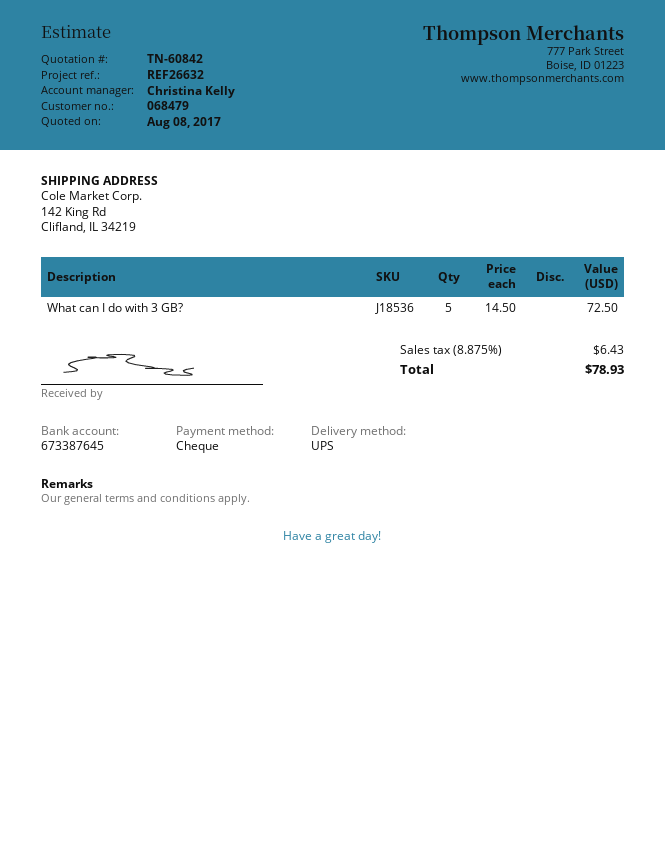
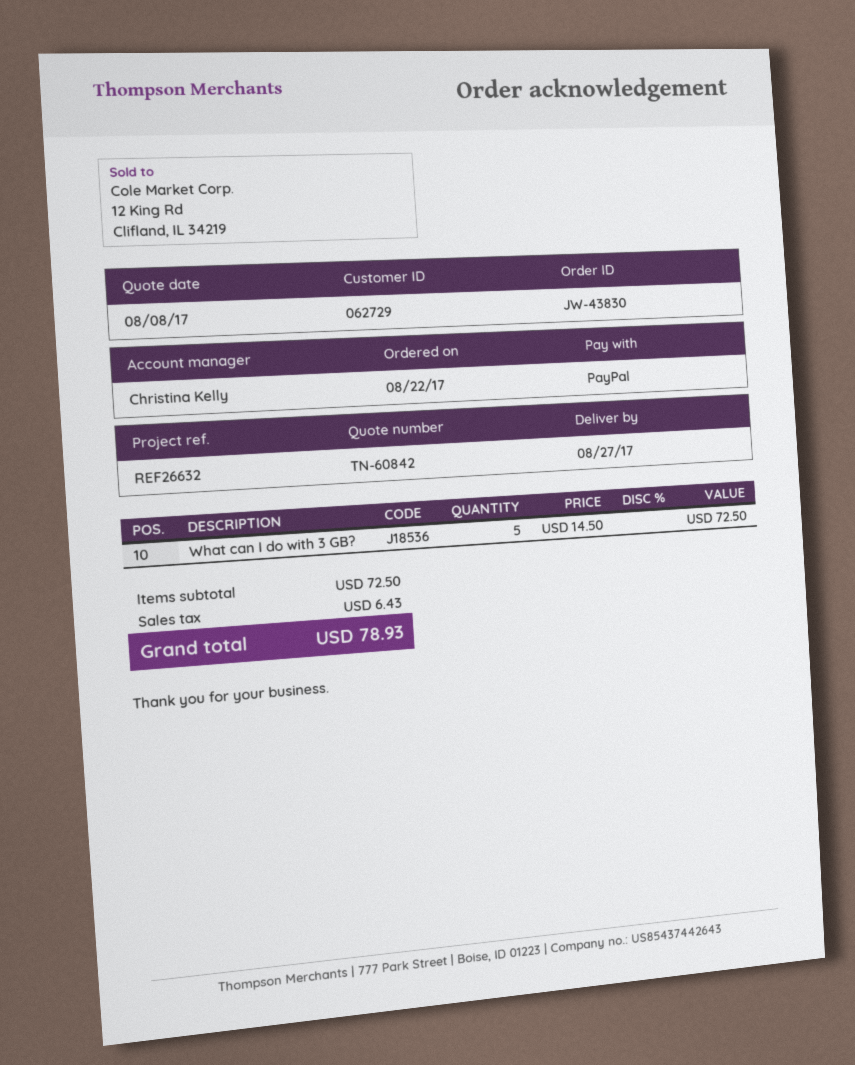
customer number: 068479 -> 062729
payment method: cheque -> PayPal

